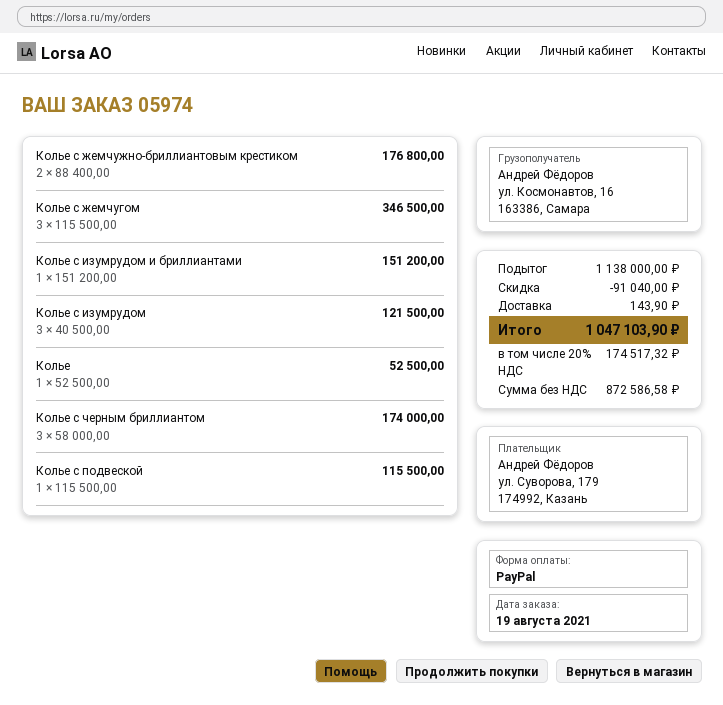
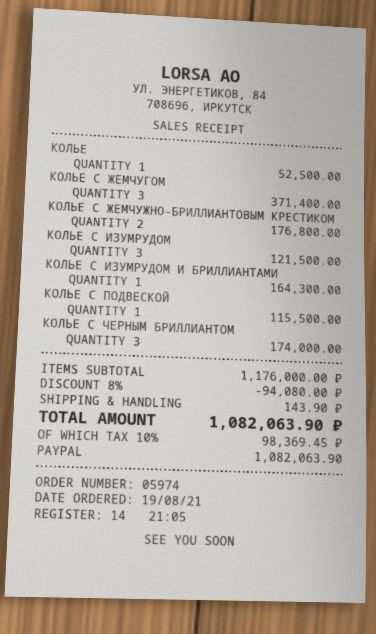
Колье с жемчугом: 3 for 346500.00 -> 3 for 371400.00
Колье с изумрудом и бриллиантами: 1 for 151200.00 -> 1 for 164300.00
subtotal: 1138000.00 -> 1176000.00
discount: 91040.00 -> 94080.00
tax: 20% = 174517.32 -> 10% = 98369.45
total: 1047103.90 -> 1082063.90

